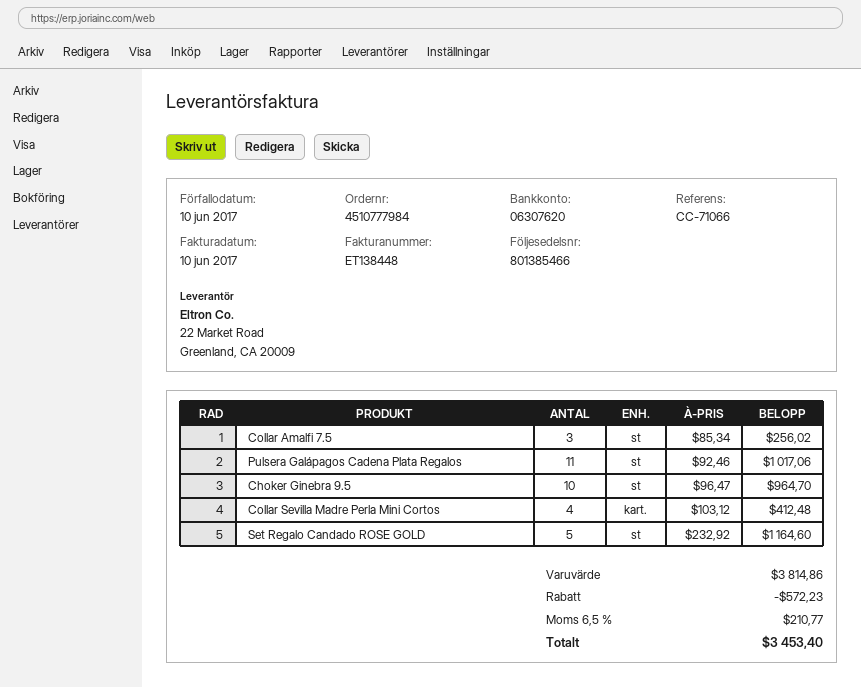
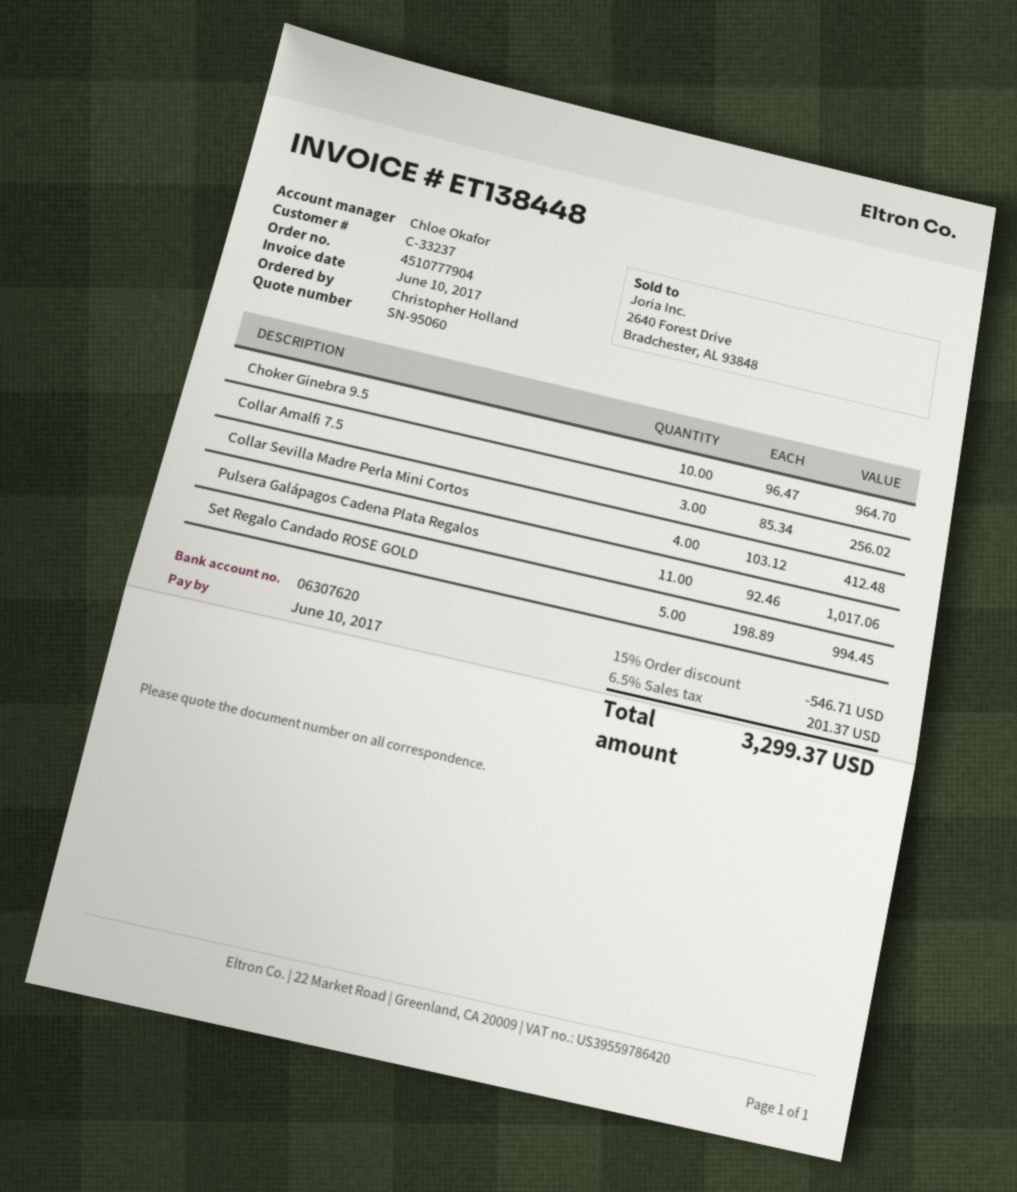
order number: 4510777984 -> 4510777904
Set Regalo Candado ROSE GOLD: 5 x 232.92 = 1164.60 -> 5 x 198.89 = 994.45
discount: 572.23 -> 546.71
tax: 6.5% = 210.77 -> 6.5% = 201.37
total: 3453.40 -> 3299.37

